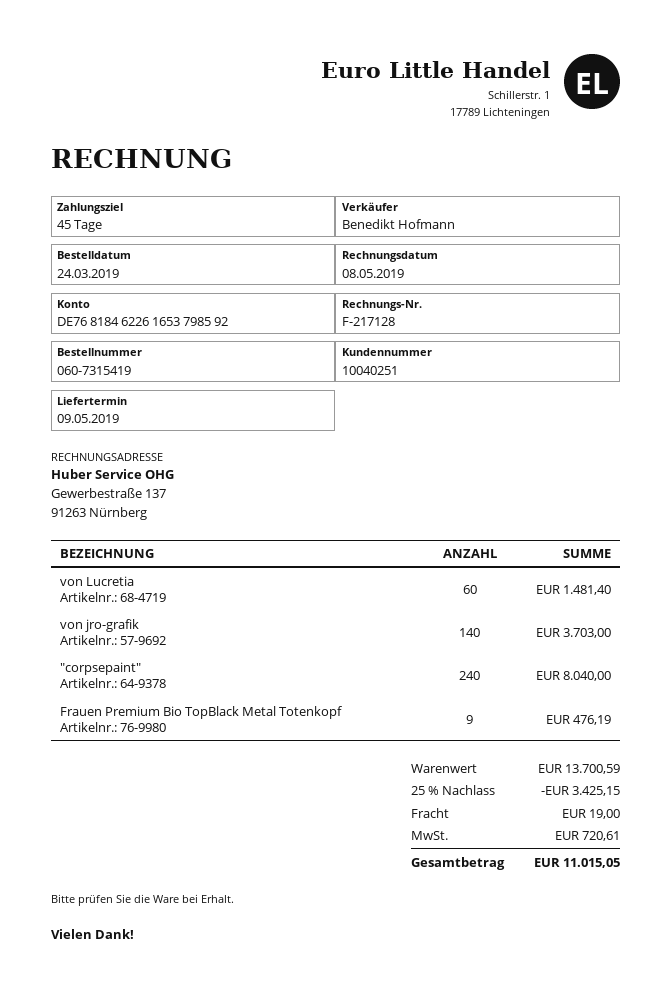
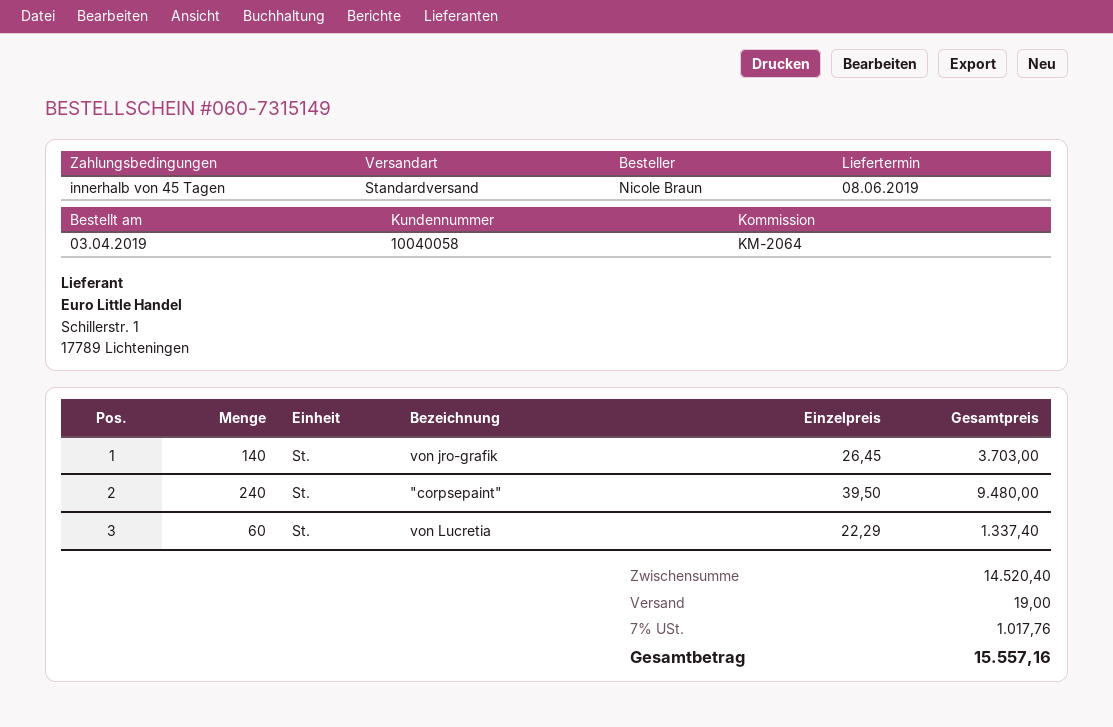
order number: 060-7315419 -> 060-7315149
order date: 2019-03-24 -> 2019-04-03
delivery date: 2019-05-09 -> 2019-06-08
customer number: 10040251 -> 10040058
von Lucretia: 60 for 1481.40 -> 60 for 1337.40
"corpsepaint": 240 for 8040.00 -> 240 for 9480.00
Frauen Premium Bio TopBlack Metal Totenkopf: 9 for 476.19 -> none
subtotal: 13700.59 -> 14520.40
discount: 25% = 3425.15 -> none
tax: 720.61 -> 1017.76
total: 11015.05 -> 15557.16

